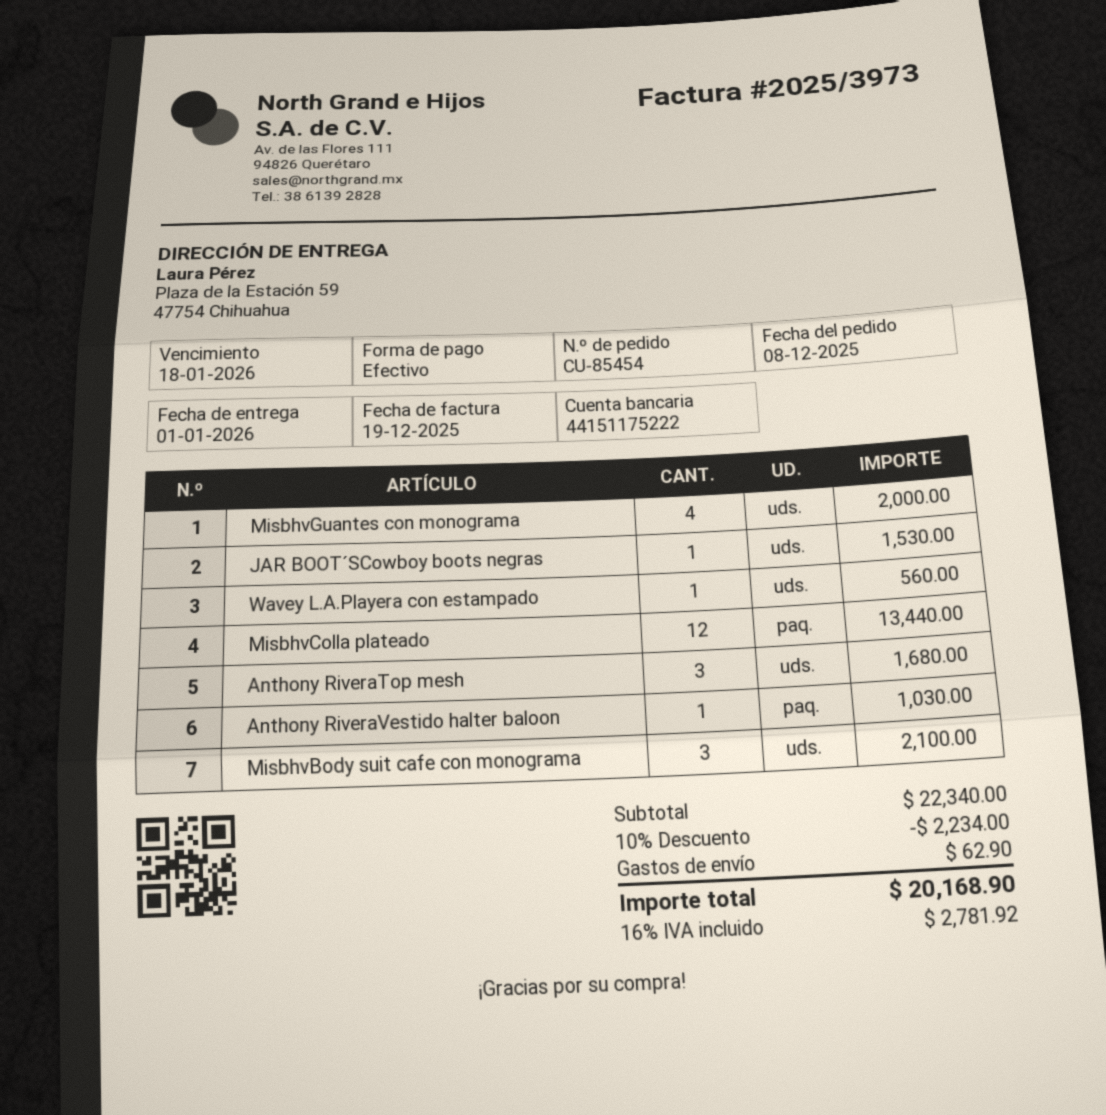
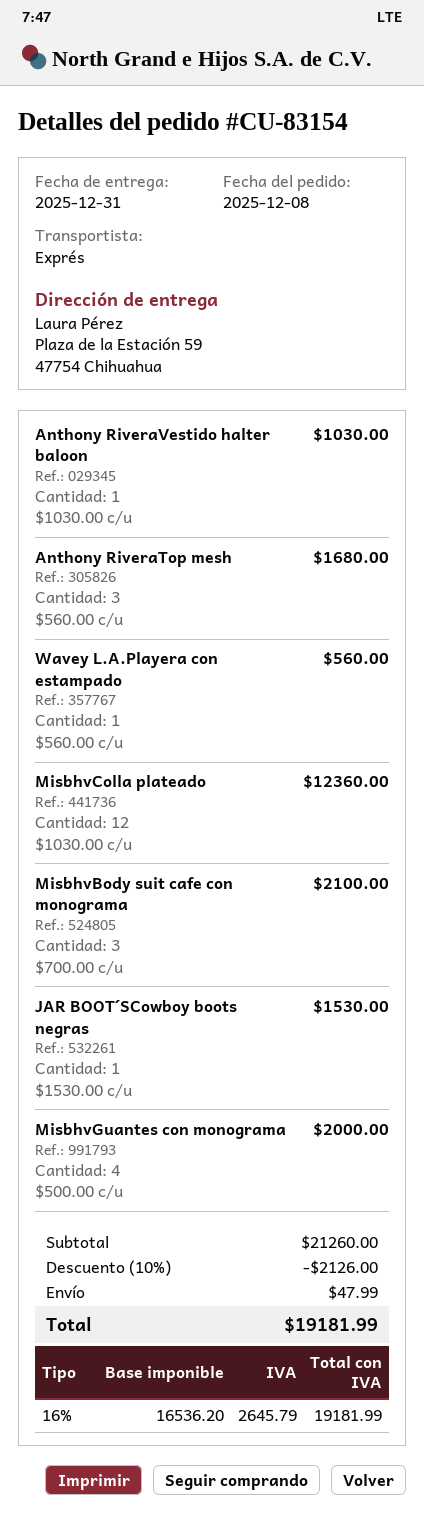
order number: CU-85454 -> CU-83154
delivery date: 2026-01-01 -> 2025-12-31
MisbhvColla plateado: 12 for 13440.00 -> 12 for 12360.00
subtotal: 22340.00 -> 21260.00
discount: 10% = 2234.00 -> 10% = 2126.00
shipping: 62.90 -> 47.99
tax: 16% = 2781.92 -> 16% = 2645.79
total: 20168.90 -> 19181.99

